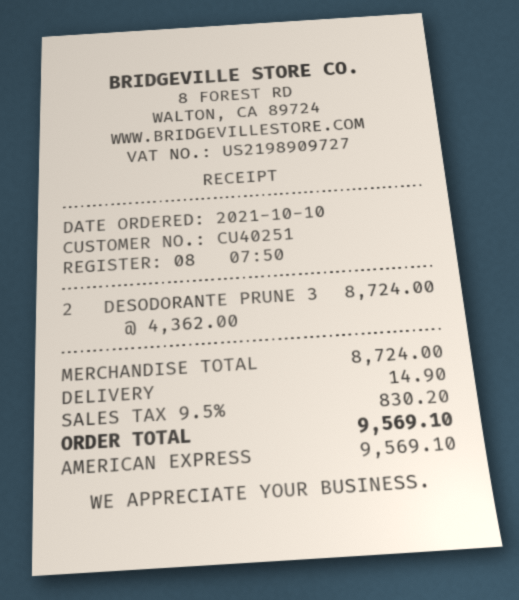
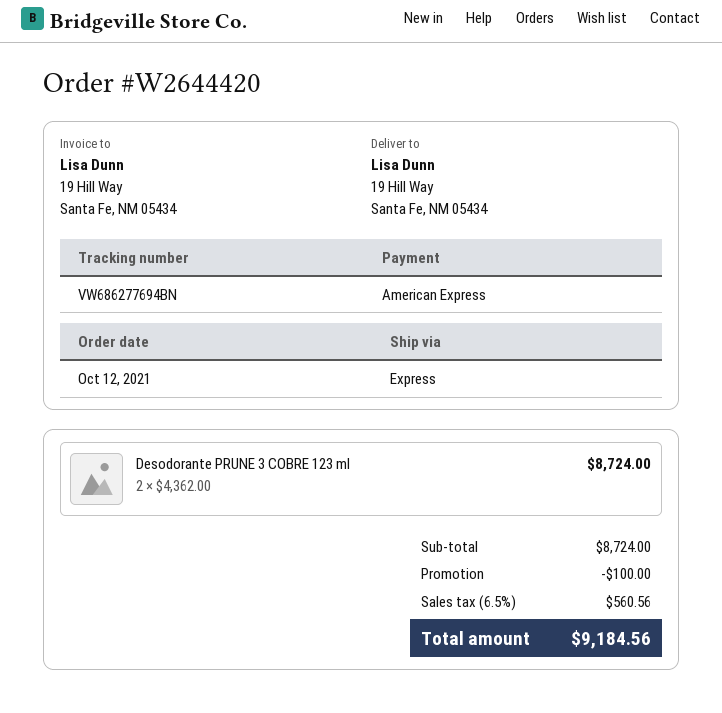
order date: 2021-10-10 -> 2021-10-12
discount: none -> 100.00
shipping: 14.90 -> none
tax: 9.5% = 830.20 -> 6.5% = 560.56
total: 9569.10 -> 9184.56

